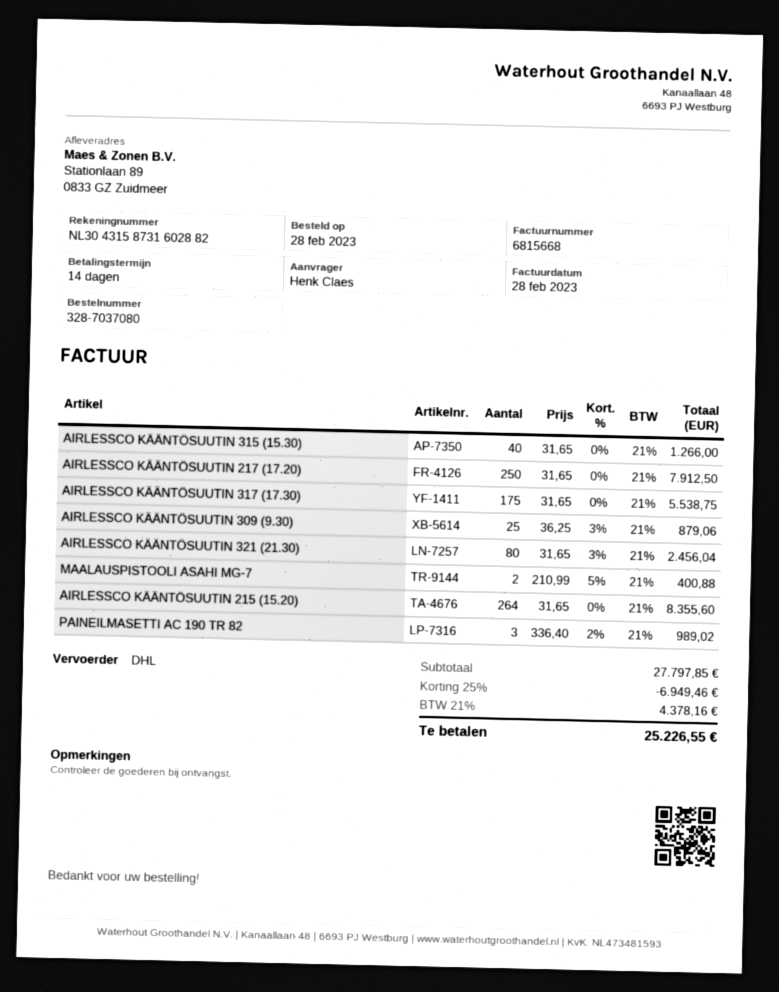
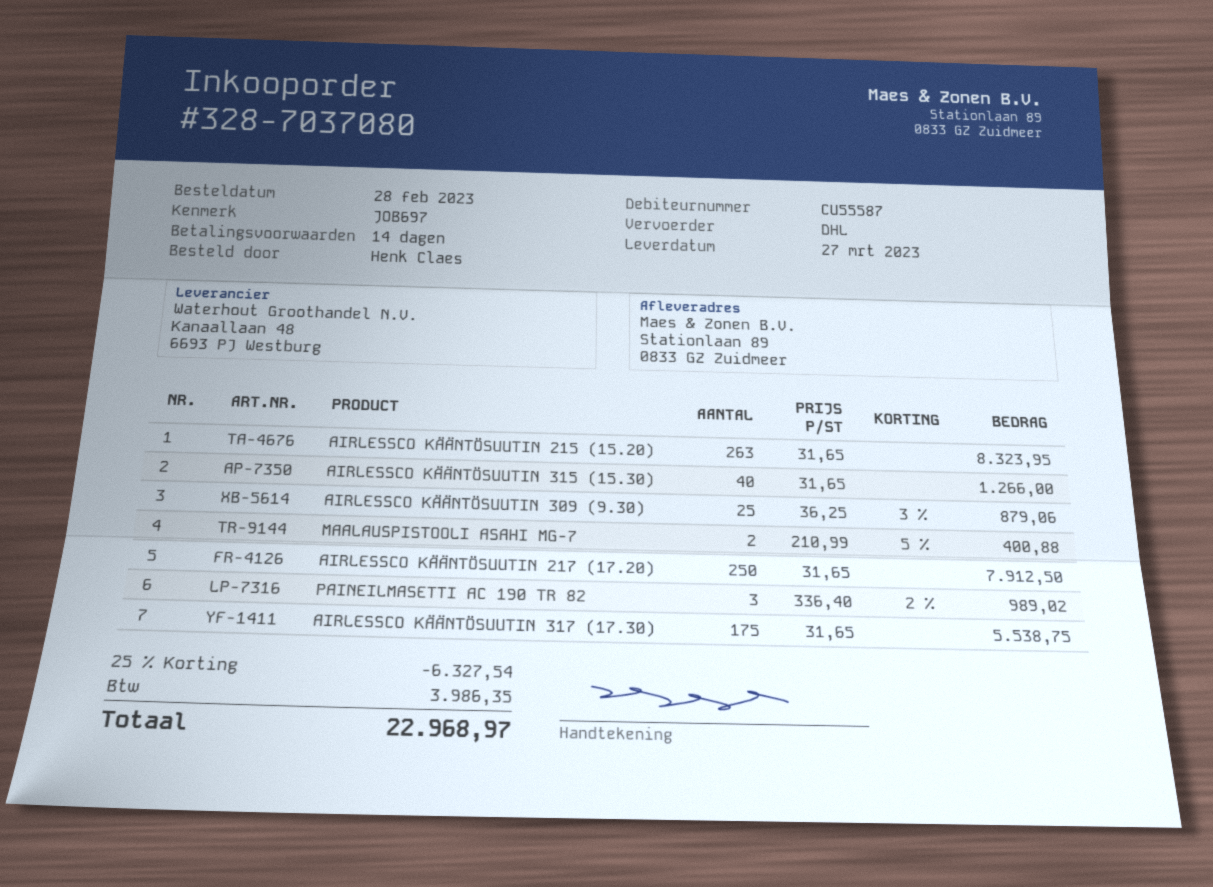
AIRLESSCO KÄÄNTÖSUUTIN 321 (21.30): 80 x 31.65 - 3% = 2456.04 -> none
AIRLESSCO KÄÄNTÖSUUTIN 215 (15.20): 264 x 31.65 = 8355.60 -> 263 x 31.65 = 8323.95
discount: 25% = 6949.46 -> 25% = 6327.54
tax: 4378.16 -> 3986.35
total: 25226.55 -> 22968.97

